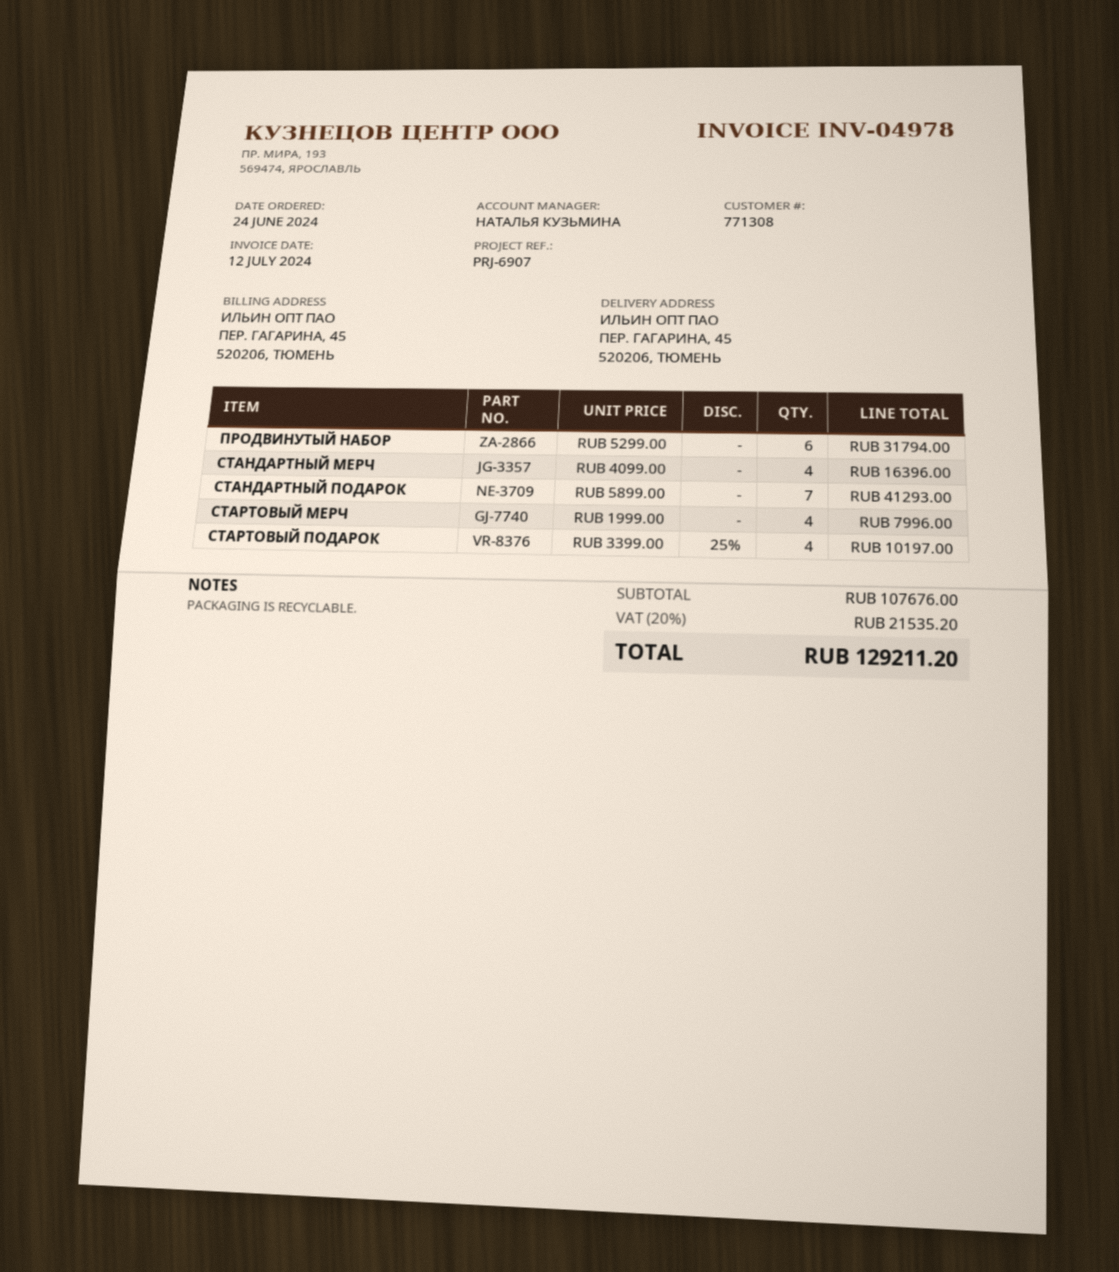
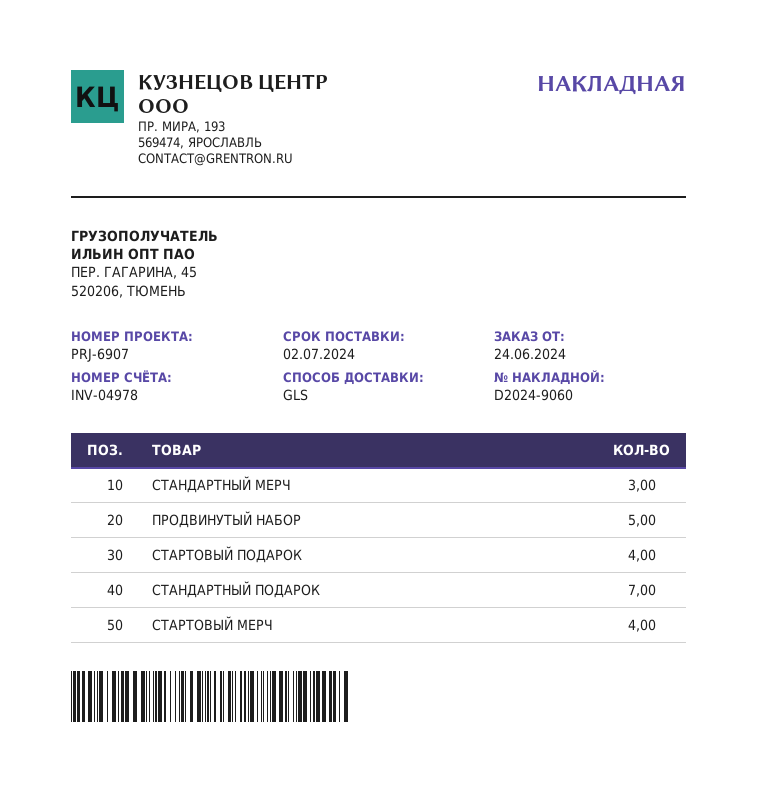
ПРОДВИНУТЫЙ НАБОР: 6 -> 5
СТАНДАРТНЫЙ МЕРЧ: 4 -> 3

